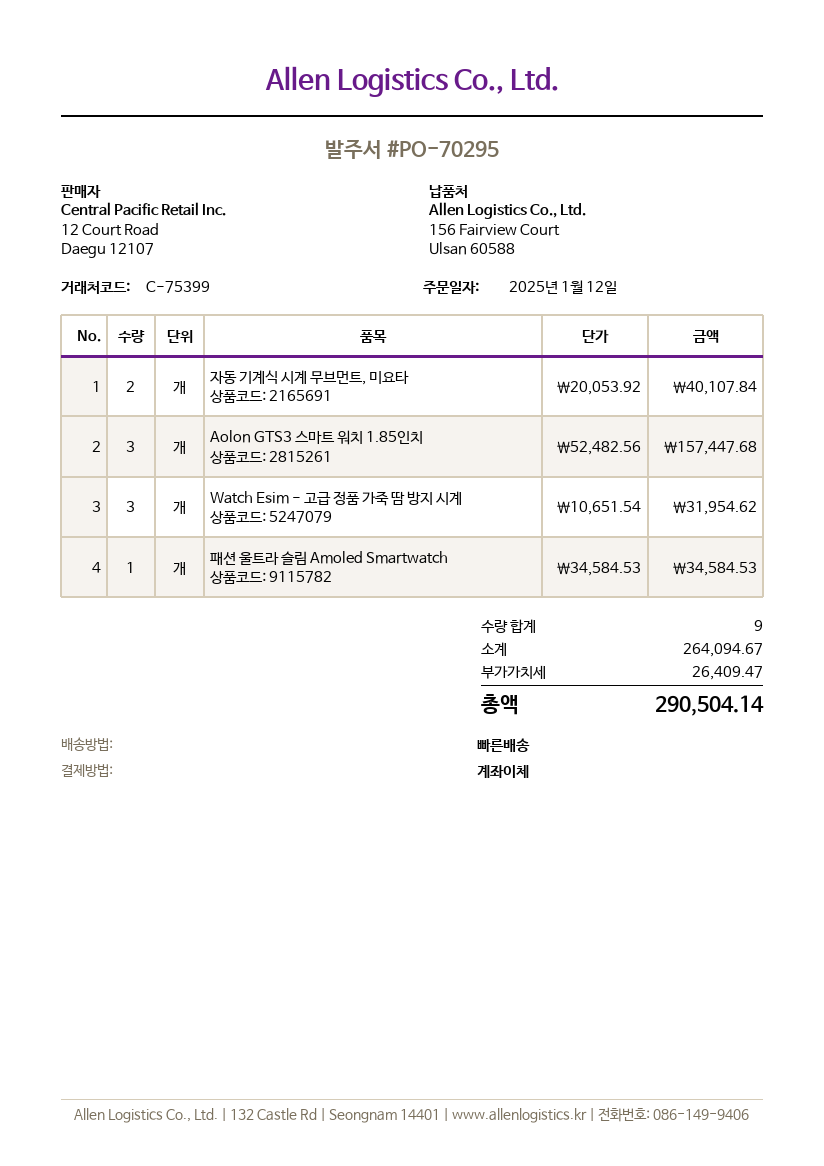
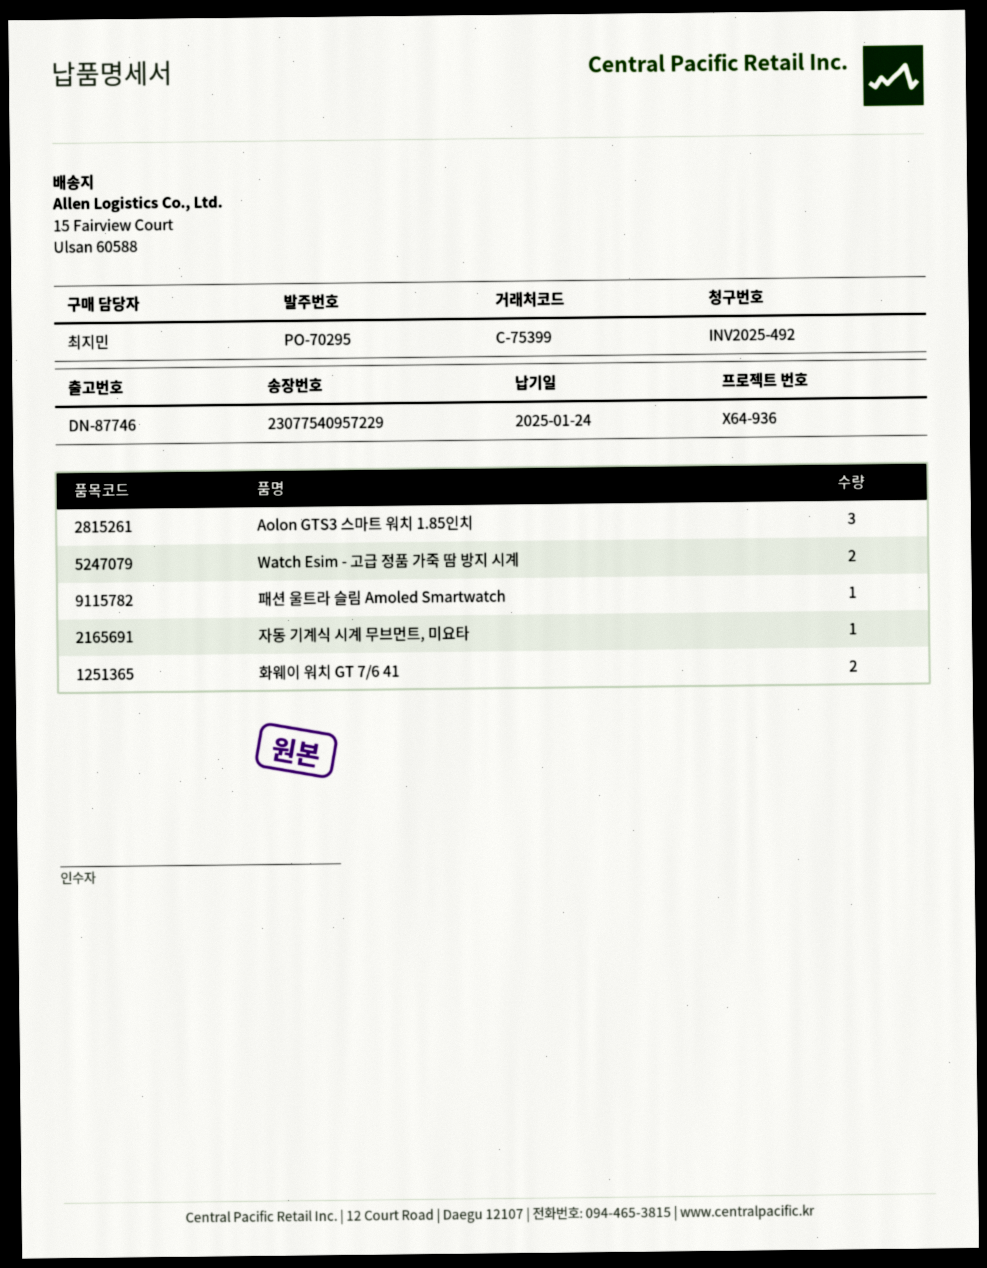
ship to: 156 Fairview Court, Ulsan 60588 -> 15 Fairview Court, Ulsan 60588
자동 기계식 시계 무브먼트, 미요타: 2 -> 1
Watch Esim - 고급 정품 가죽 땀 방지 시계: 3 -> 2
화웨이 워치 GT 7/6 41: none -> 2

